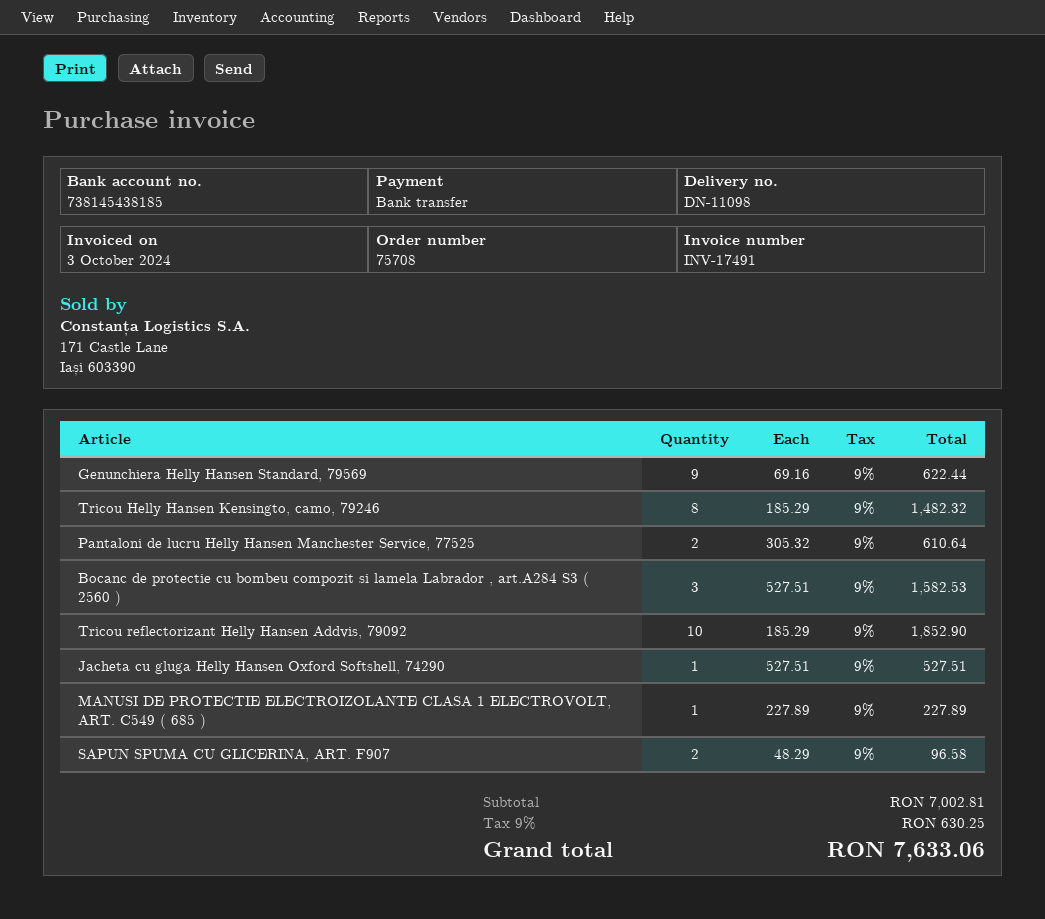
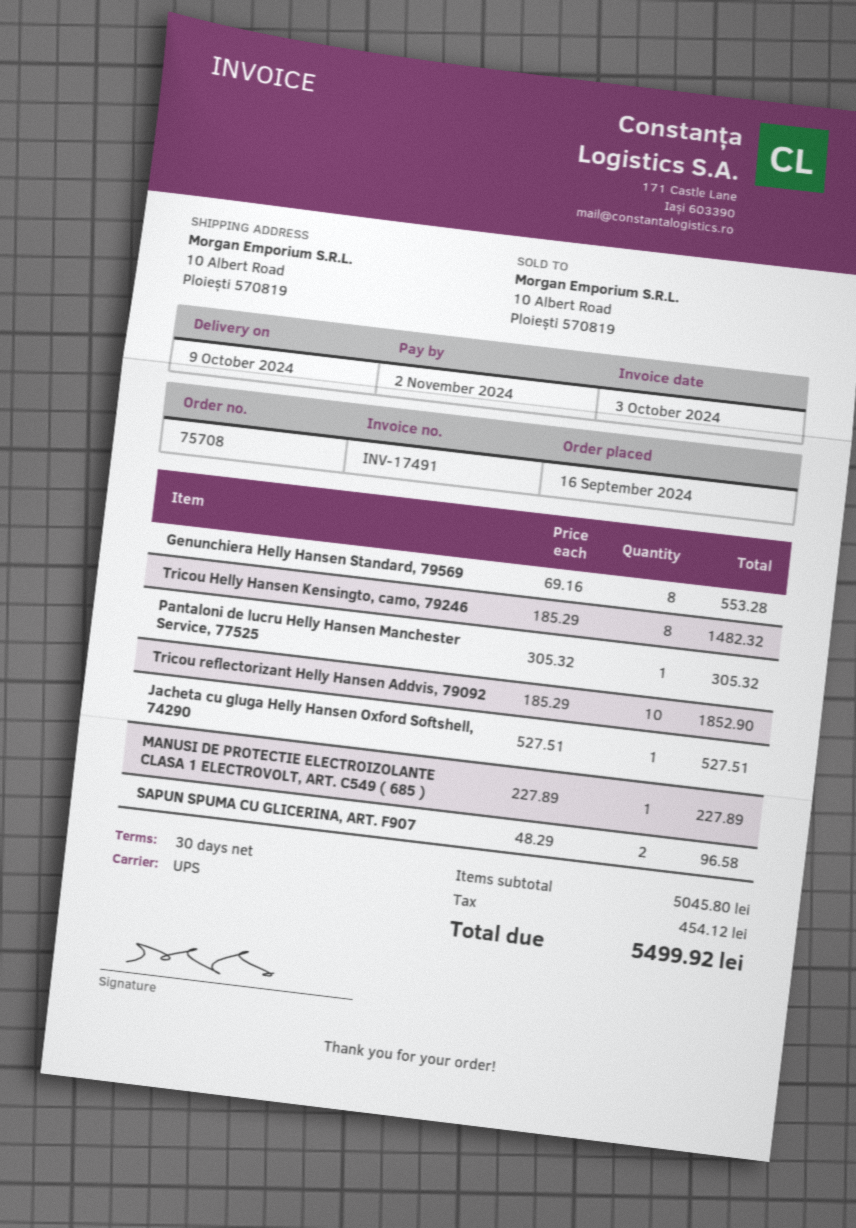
Genunchiera Helly Hansen Standard, 79569: 9 x 69.16 = 622.44 -> 8 x 69.16 = 553.28
Pantaloni de lucru Helly Hansen Manchester Service, 77525: 2 x 305.32 = 610.64 -> 1 x 305.32 = 305.32
Bocanc de protectie cu bombeu compozit si lamela Labrador , art.A284 S3 ( 2560 ): 3 x 527.51 = 1582.53 -> none
subtotal: 7002.81 -> 5045.80
tax: 630.25 -> 454.12
total: 7633.06 -> 5499.92

